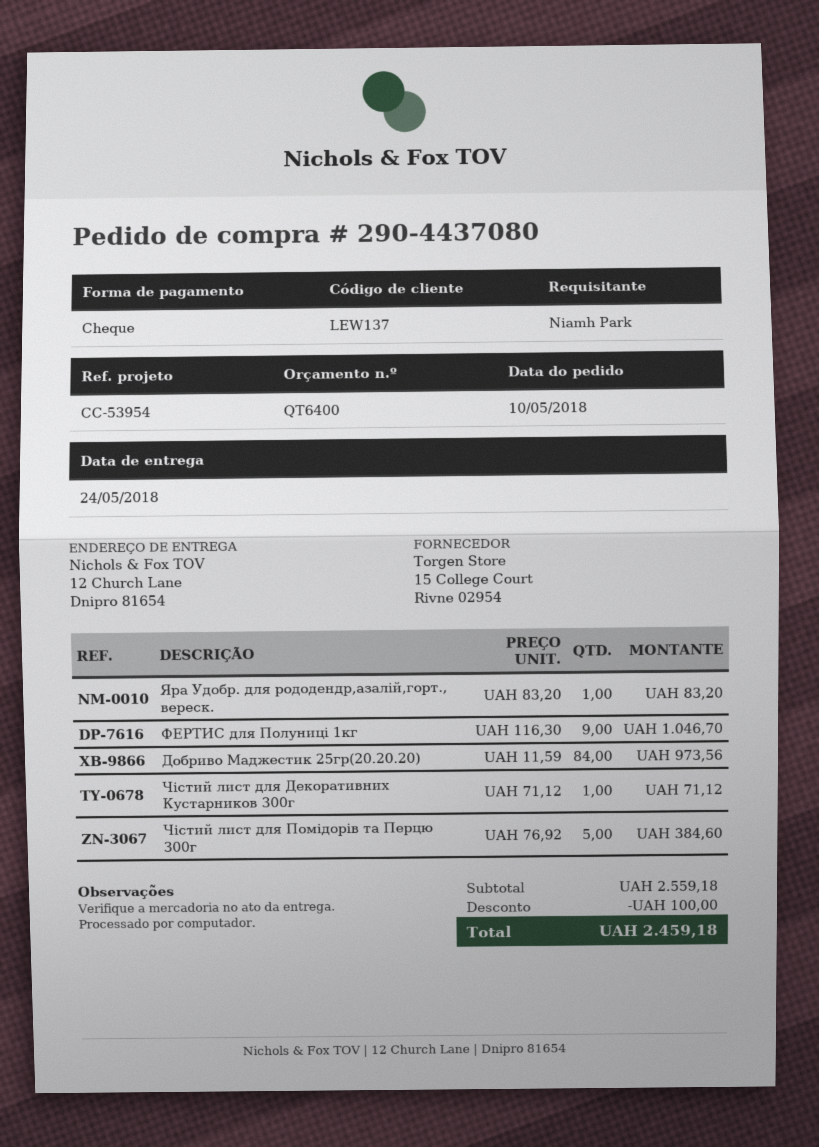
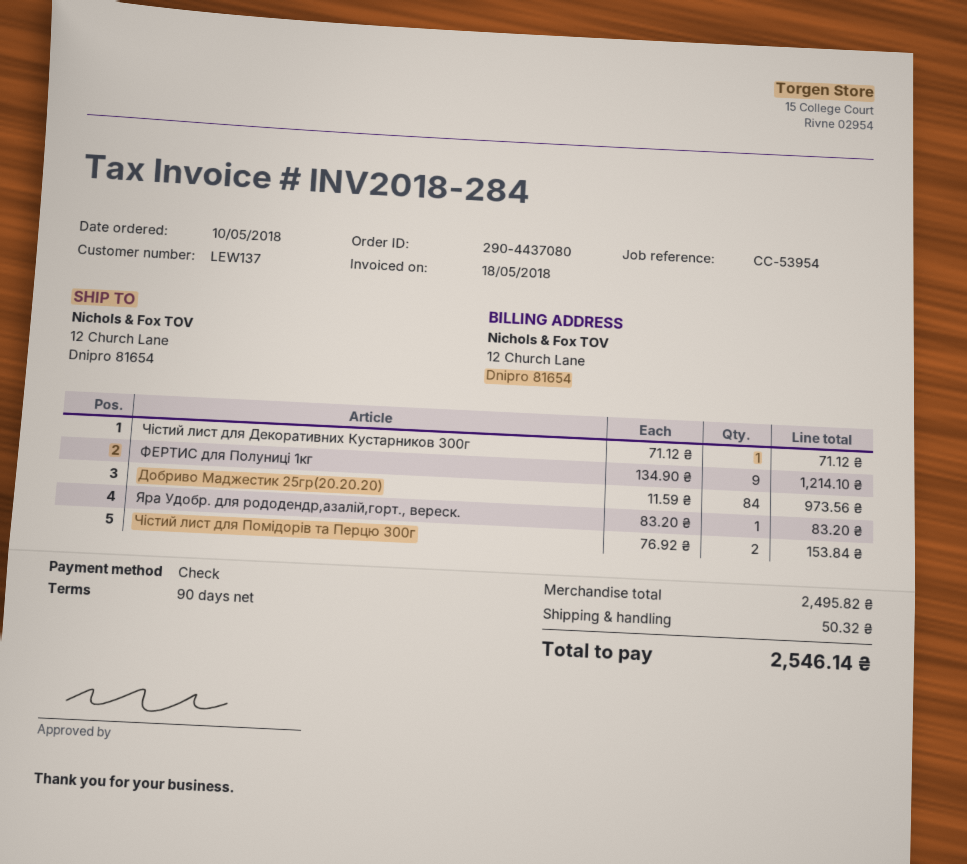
ФЕРТИС для Полуниці 1кг: 9 x 116.30 = 1046.70 -> 9 x 134.90 = 1214.10
Чістий лист для Помідорів та Перцю 300г: 5 x 76.92 = 384.60 -> 2 x 76.92 = 153.84
subtotal: 2559.18 -> 2495.82
discount: 100.00 -> none
shipping: none -> 50.32
total: 2459.18 -> 2546.14

